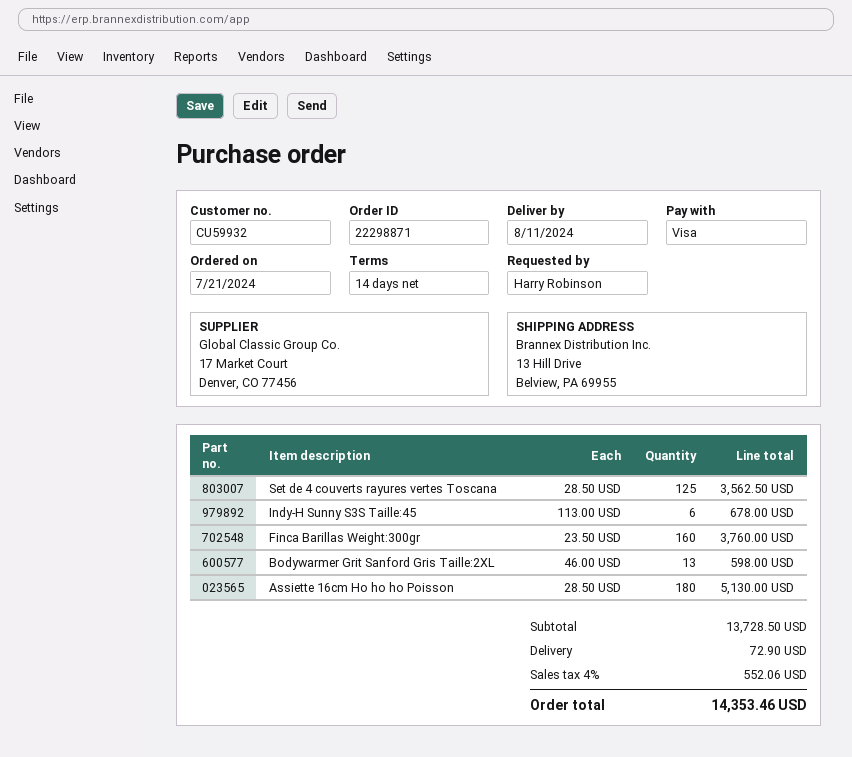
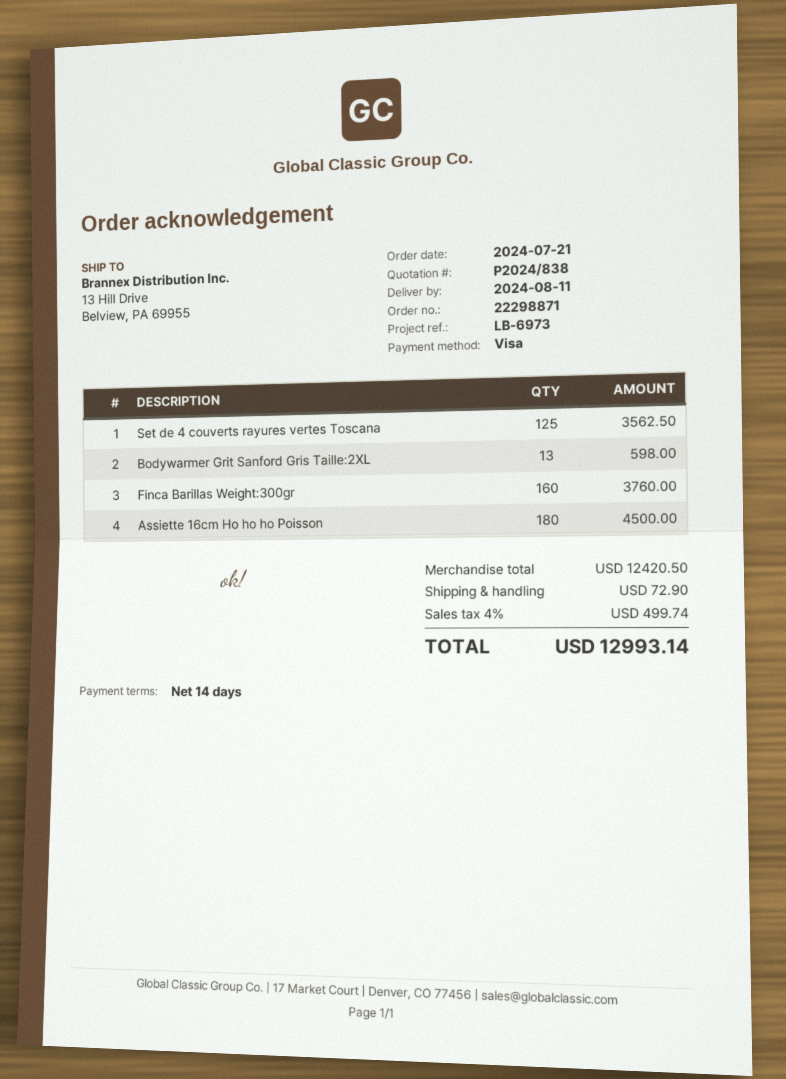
Indy-H Sunny S3S Taille:45: 6 for 678.00 -> none
Assiette 16cm Ho ho ho Poisson: 180 for 5130.00 -> 180 for 4500.00
subtotal: 13728.50 -> 12420.50
tax: 4% = 552.06 -> 4% = 499.74
total: 14353.46 -> 12993.14

